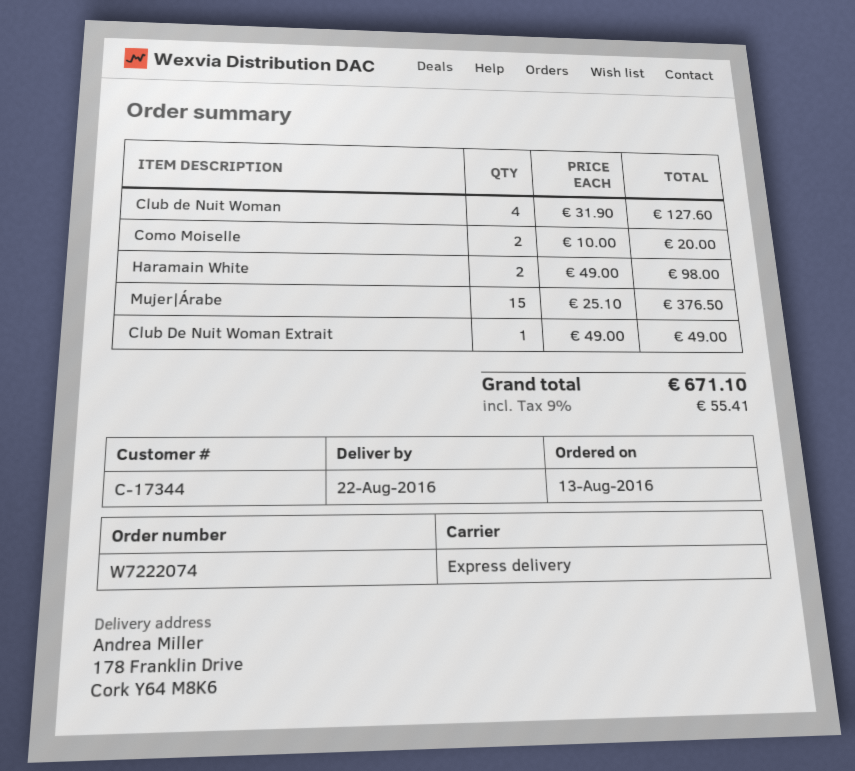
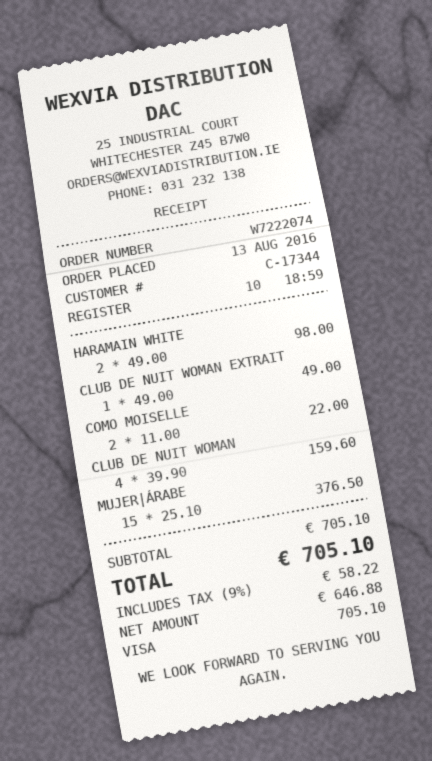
Club de Nuit Woman: 4 x 31.90 = 127.60 -> 4 x 39.90 = 159.60
Como Moiselle: 2 x 10.00 = 20.00 -> 2 x 11.00 = 22.00
tax: 9% = 55.41 -> 9% = 58.22
total: 671.10 -> 705.10

